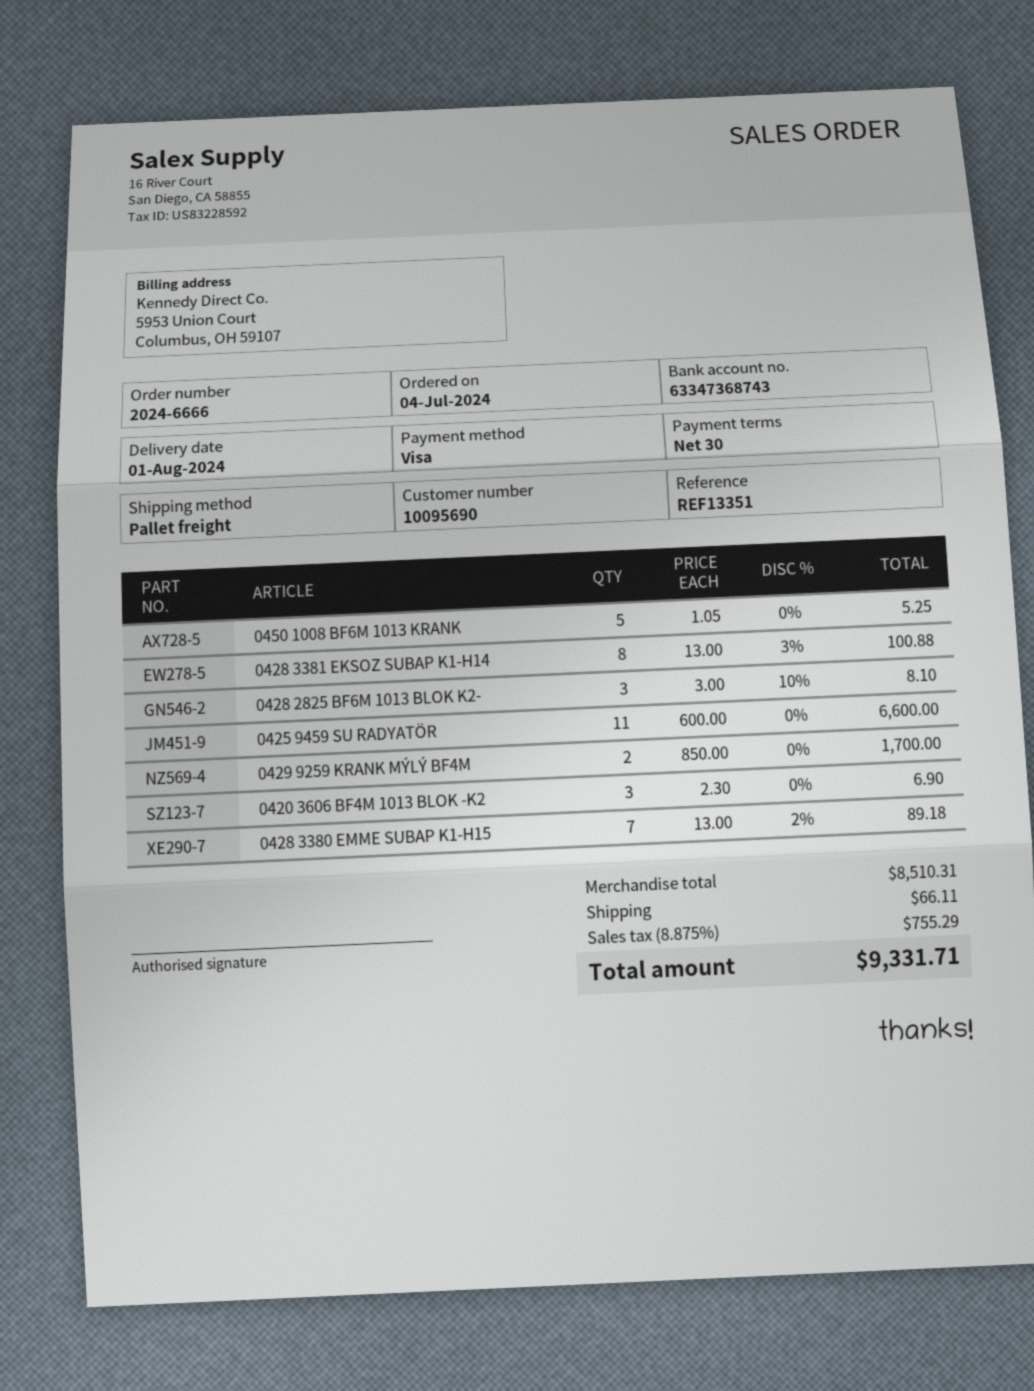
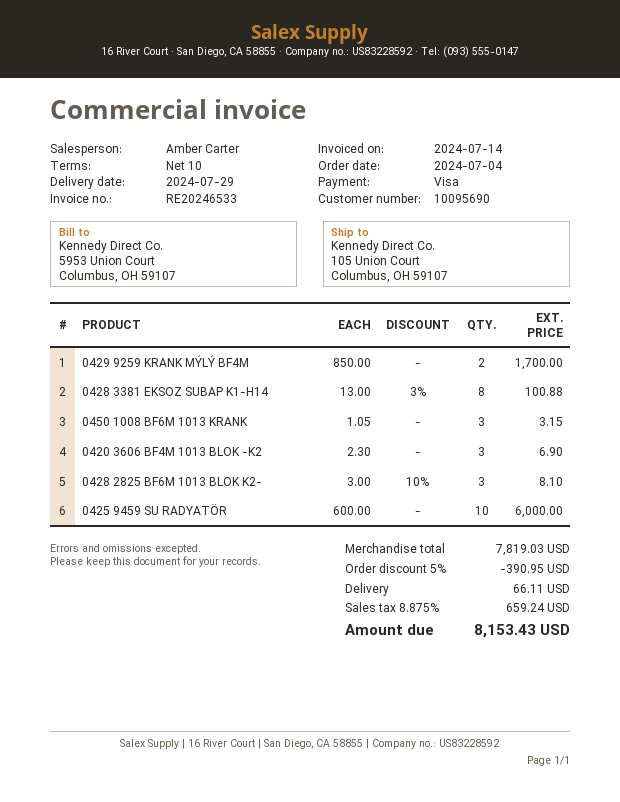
delivery date: 2024-08-01 -> 2024-07-29
payment terms: 30 days -> 10 days
0450 1008 BF6M 1013 KRANK: 5 x 1.05 = 5.25 -> 3 x 1.05 = 3.15
0425 9459 SU RADYATÖR: 11 x 600.00 = 6600.00 -> 10 x 600.00 = 6000.00
0428 3380 EMME SUBAP K1-H15: 7 x 13.00 - 2% = 89.18 -> none
subtotal: 8510.31 -> 7819.03
discount: none -> 5% = 390.95
tax: 8.875% = 755.29 -> 8.875% = 659.24
total: 9331.71 -> 8153.43

